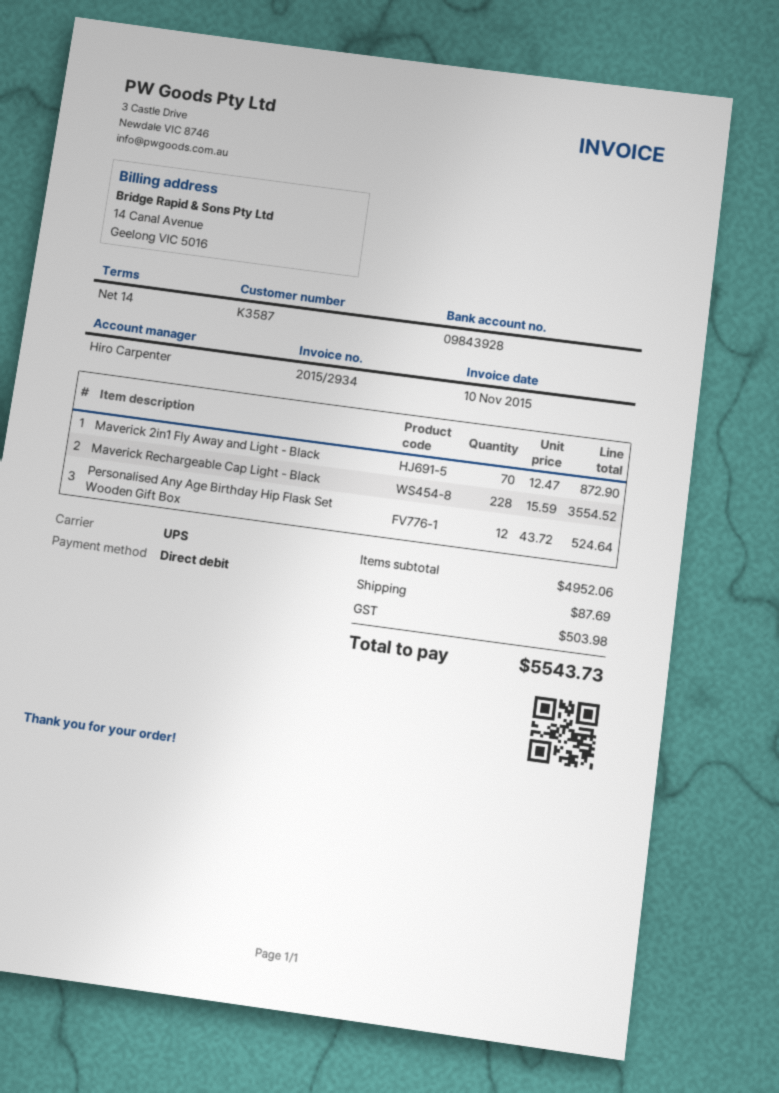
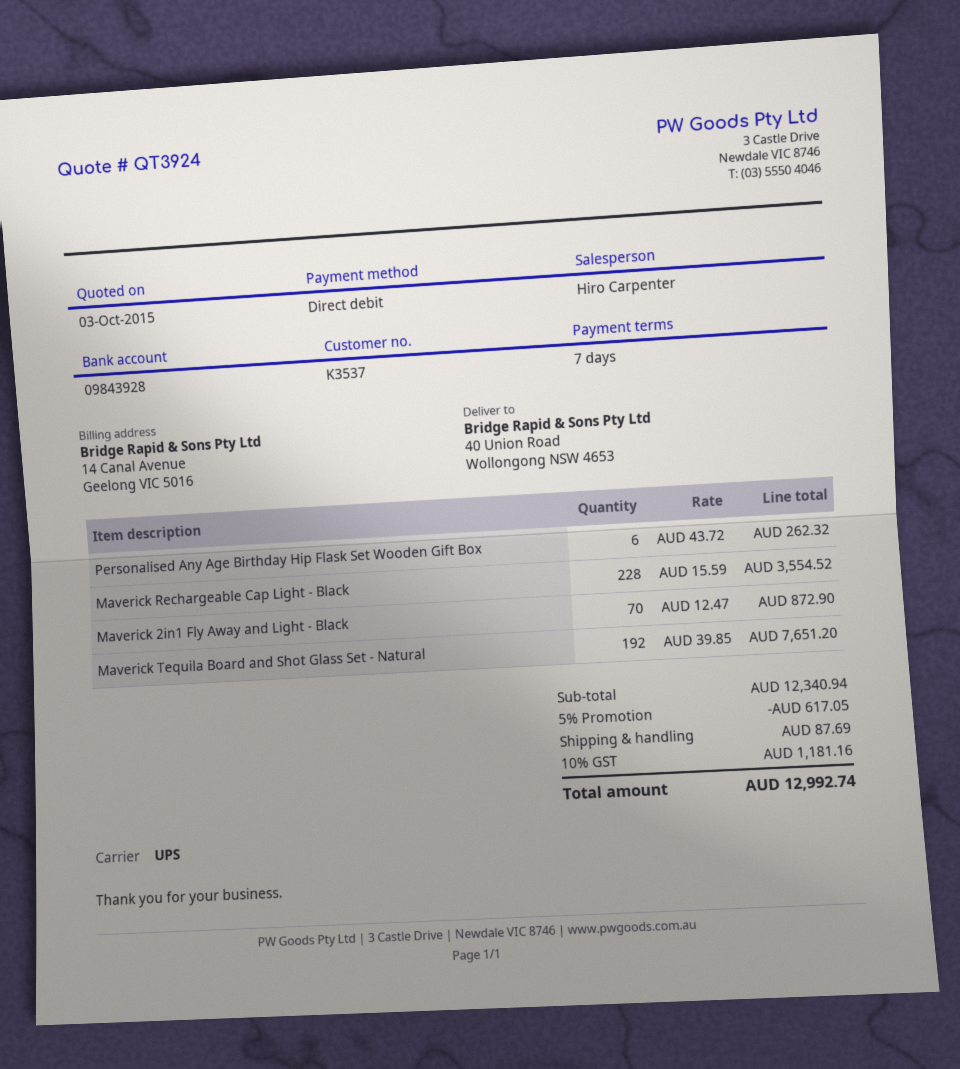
payment terms: 14 days -> 7 days
customer number: K3587 -> K3537
Personalised Any Age Birthday Hip Flask Set Wooden Gift Box: 12 x 43.72 = 524.64 -> 6 x 43.72 = 262.32
Maverick Tequila Board and Shot Glass Set - Natural: none -> 192 x 39.85 = 7651.20
subtotal: 4952.06 -> 12340.94
discount: none -> 5% = 617.05
tax: 503.98 -> 1181.16
total: 5543.73 -> 12992.74

